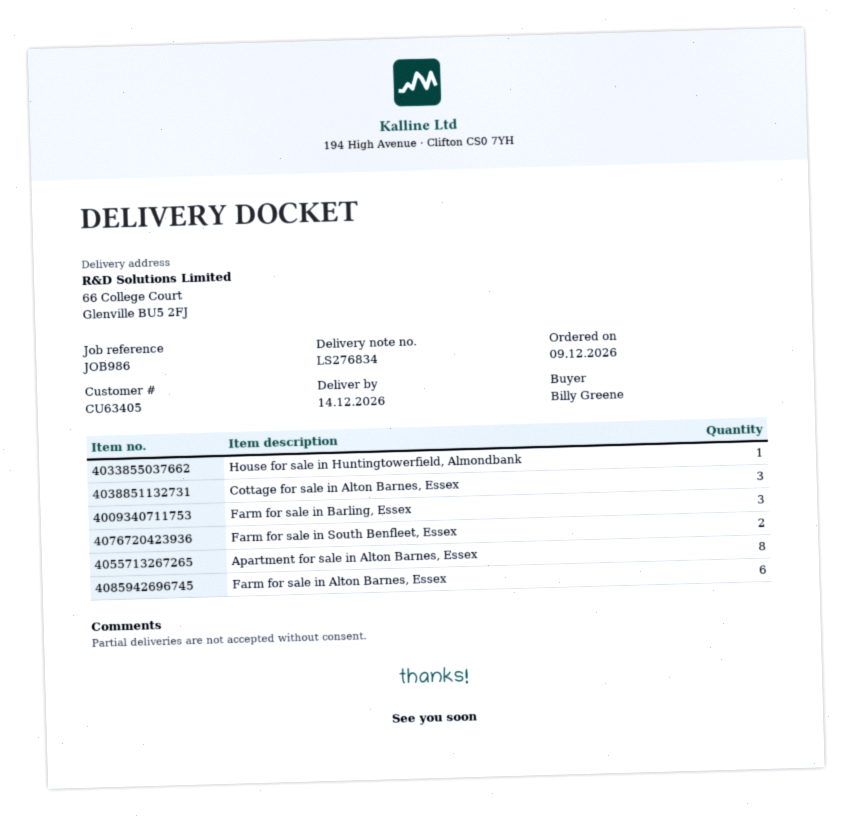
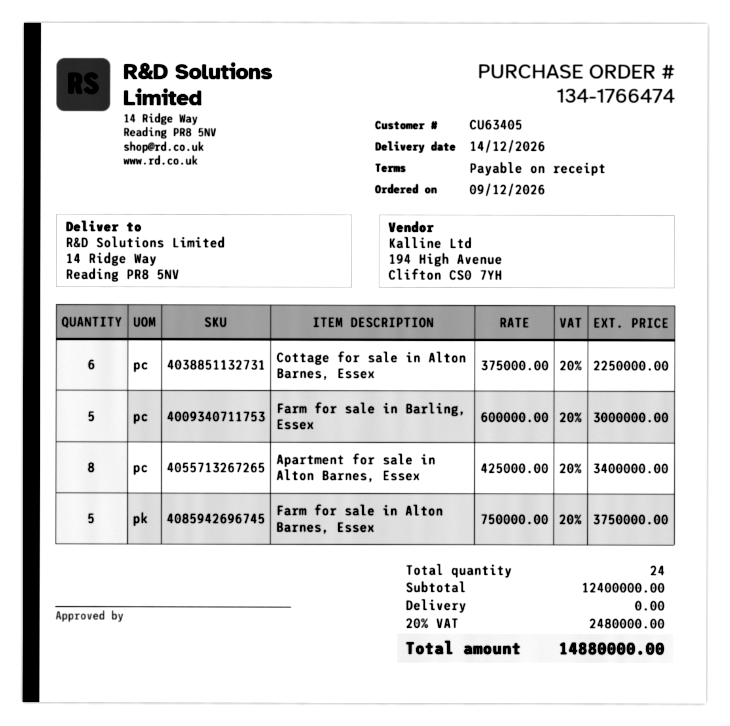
ship to: 66 College Court, Glenville BU5 2FJ -> 14 Ridge Way, Reading PR8 5NV
House for sale in Huntingtowerfield, Almondbank: 1 -> none
Cottage for sale in Alton Barnes, Essex: 3 -> 6
Farm for sale in Barling, Essex: 3 -> 5
Farm for sale in South Benfleet, Essex: 2 -> none
Farm for sale in Alton Barnes, Essex: 6 -> 5

